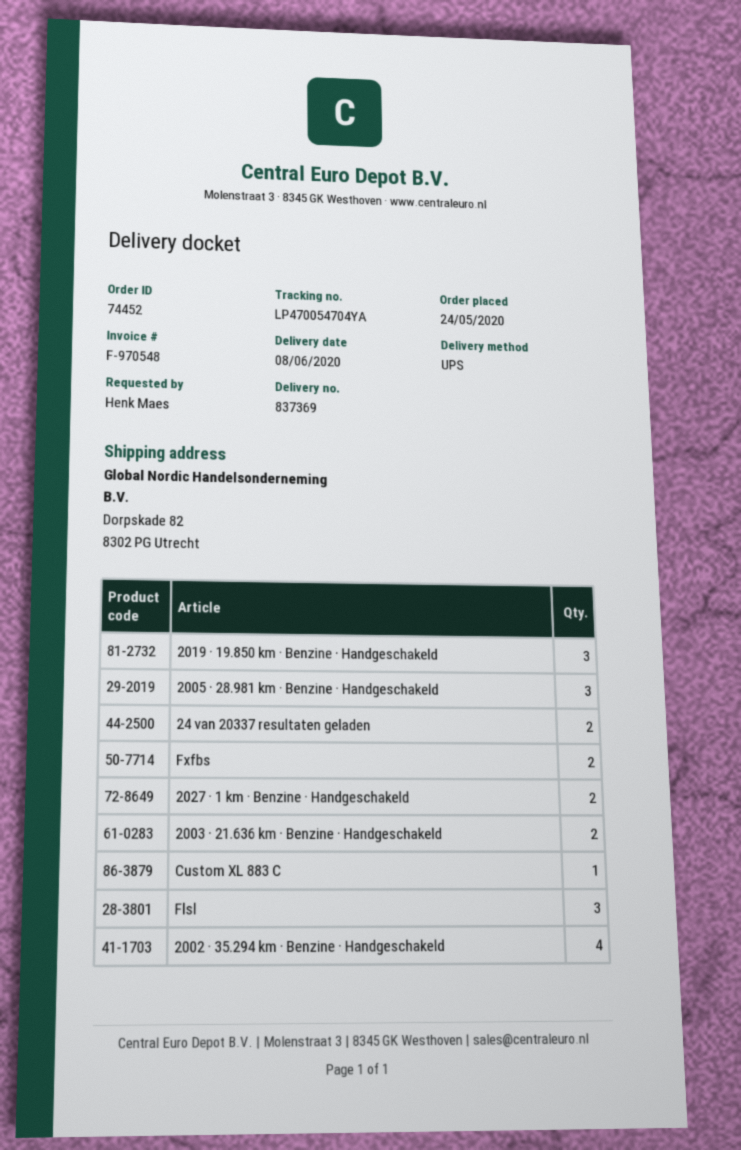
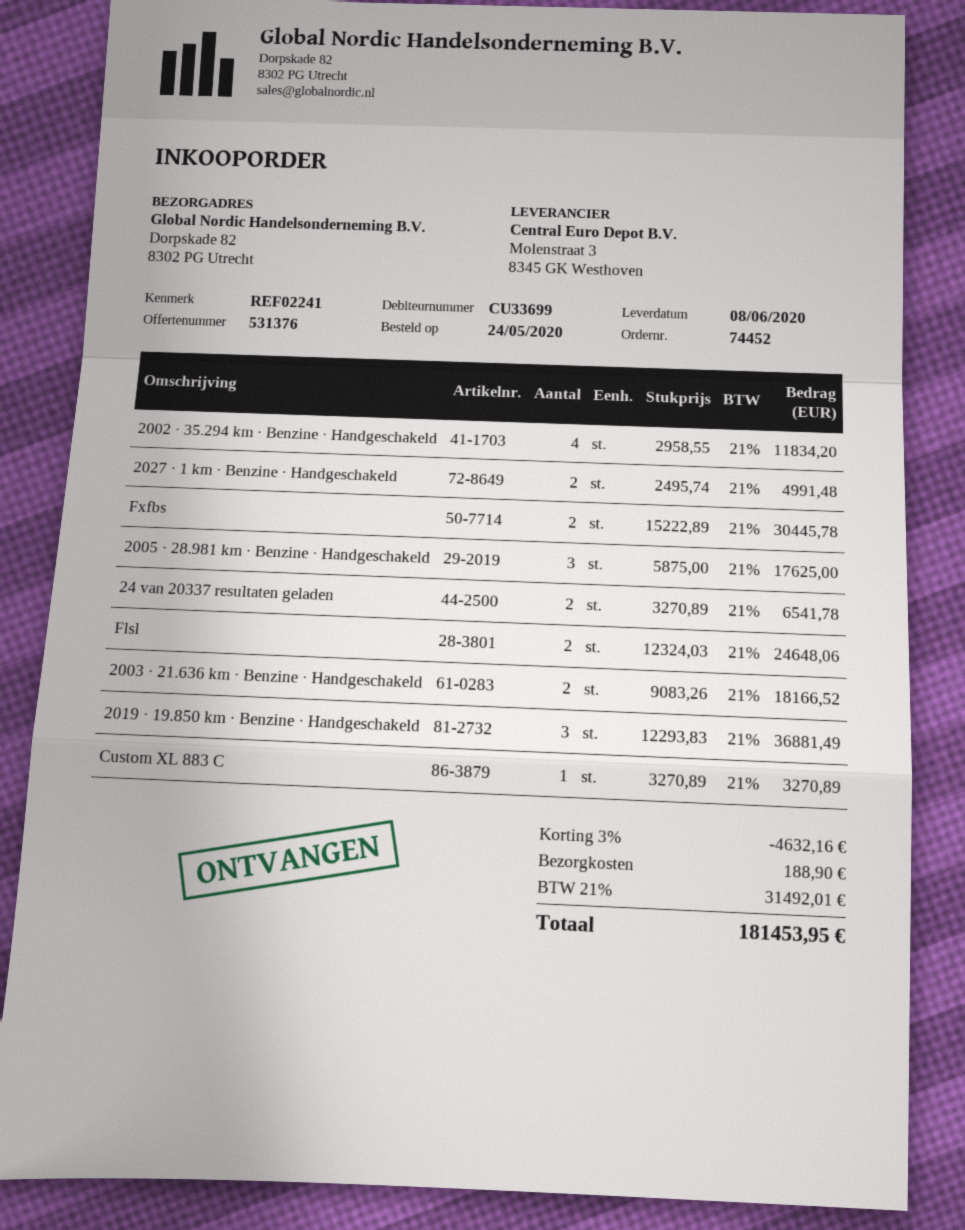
Flsl: 3 -> 2

